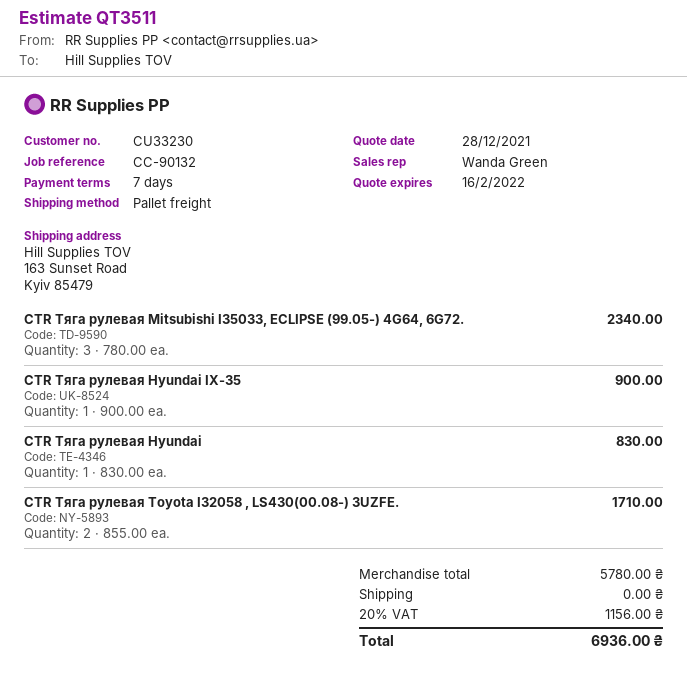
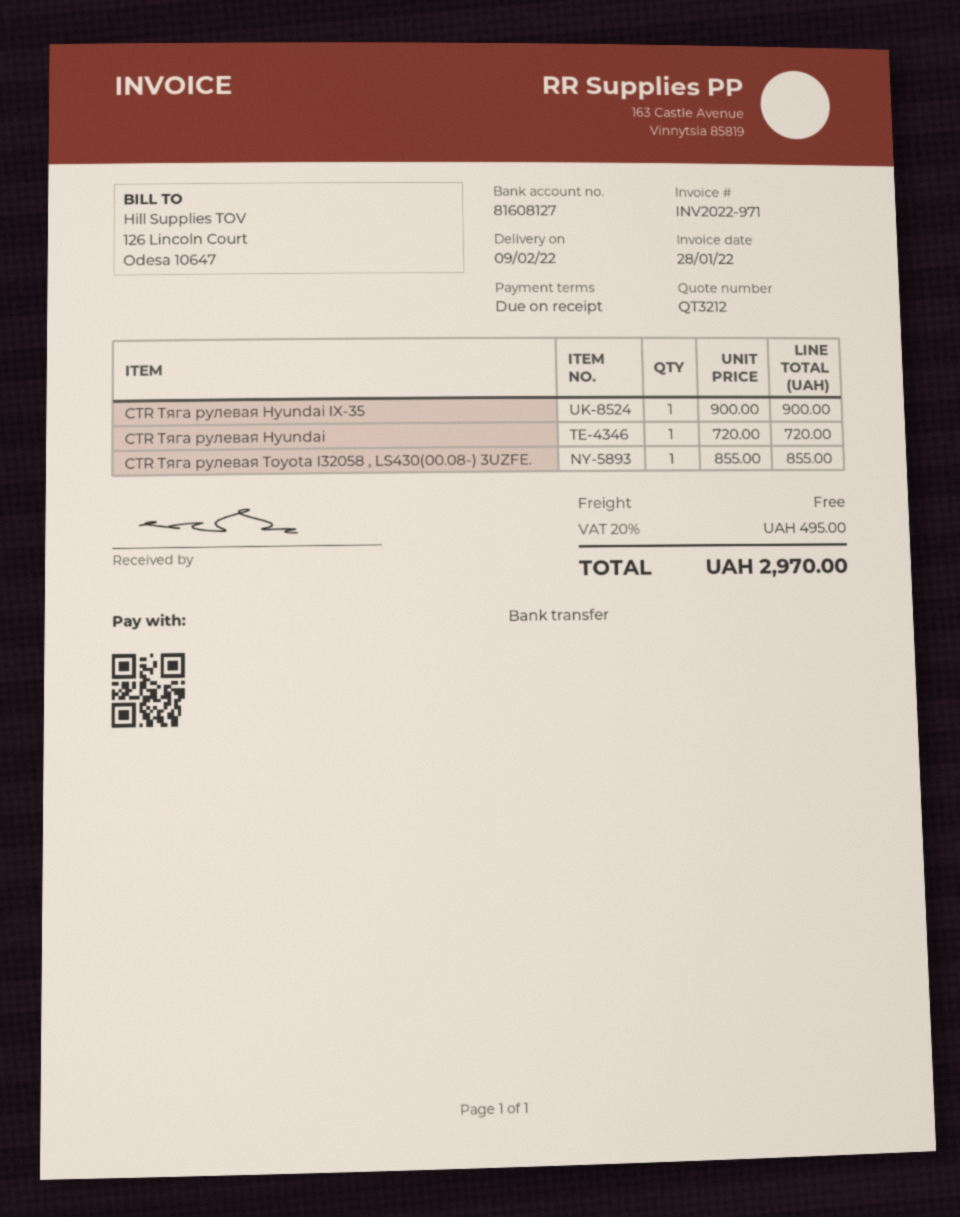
quote number: QT3511 -> QT3212
payment terms: 7 days -> on receipt
CTR Тяга рулевая Mitsubishi I35033, ECLIPSE (99.05-) 4G64, 6G72.: 3 x 780.00 = 2340.00 -> none
CTR Тяга рулевая Hyundai: 1 x 830.00 = 830.00 -> 1 x 720.00 = 720.00
CTR Тяга рулевая Toyota I32058 , LS430(00.08-) 3UZFE.: 2 x 855.00 = 1710.00 -> 1 x 855.00 = 855.00
tax: 20% = 1156.00 -> 20% = 495.00
total: 6936.00 -> 2970.00

